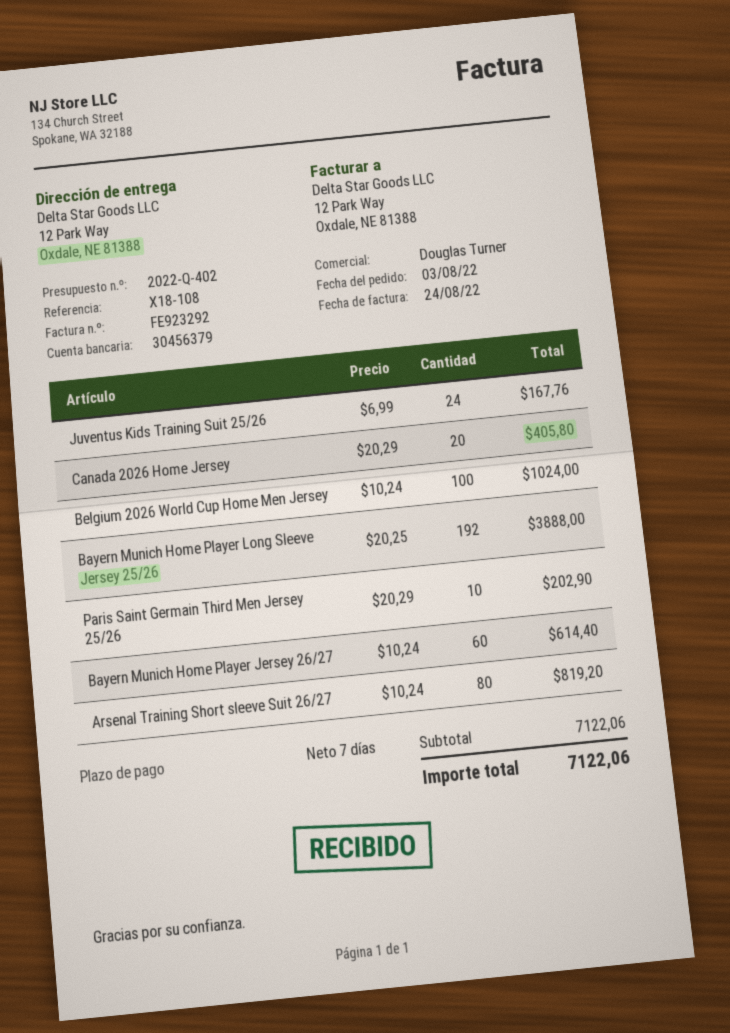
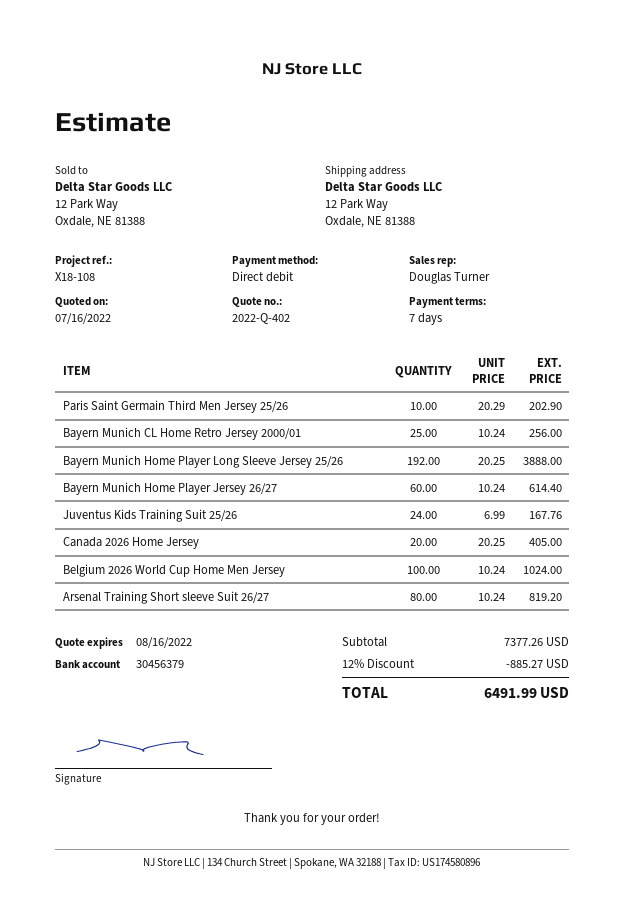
Canada 2026 Home Jersey: 20 x 20.29 = 405.80 -> 20 x 20.25 = 405.00
Bayern Munich CL Home Retro Jersey 2000/01: none -> 25 x 10.24 = 256.00
subtotal: 7122.06 -> 7377.26
discount: none -> 12% = 885.27
total: 7122.06 -> 6491.99

